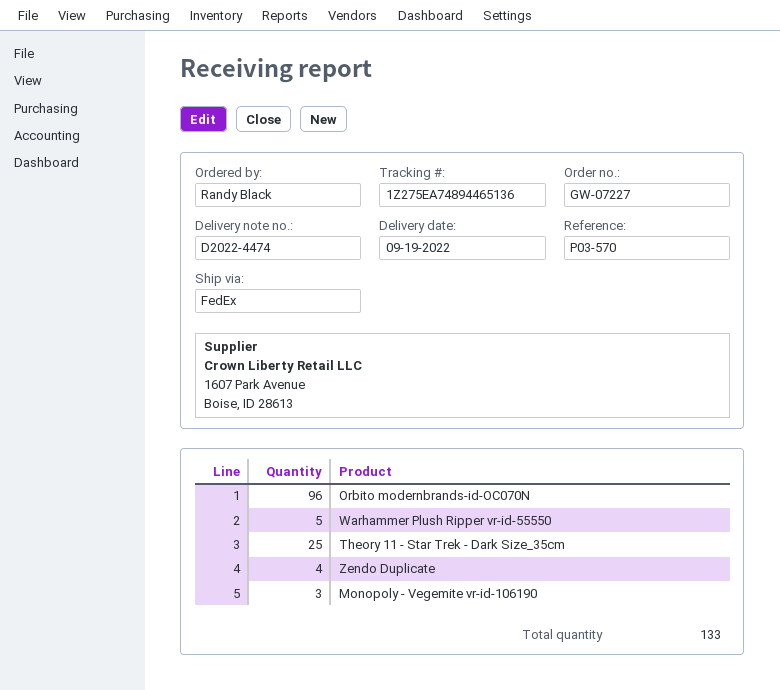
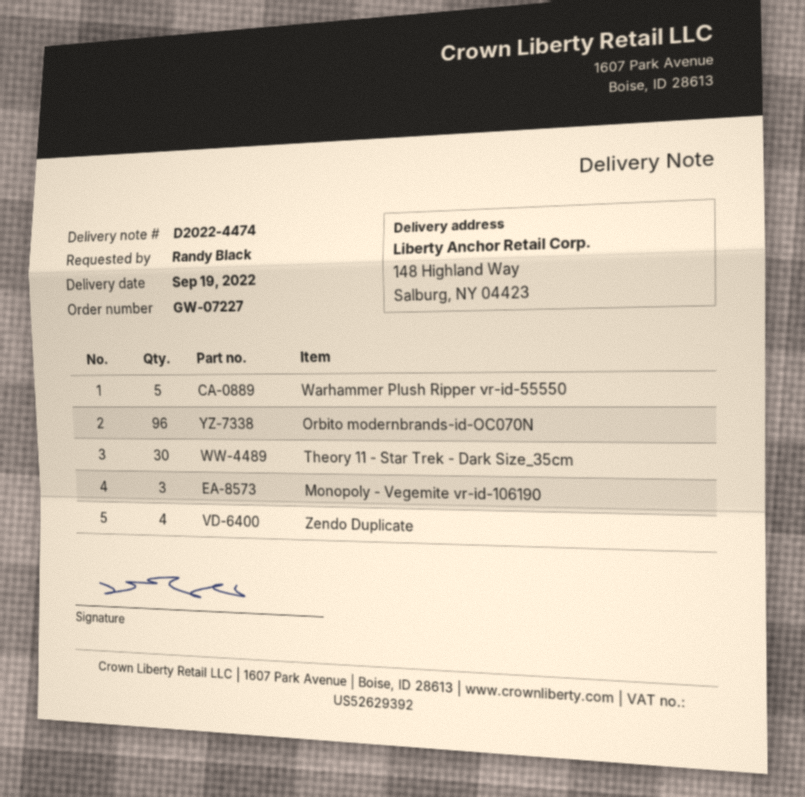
Theory 11 - Star Trek - Dark Size_35cm: 25 -> 30

